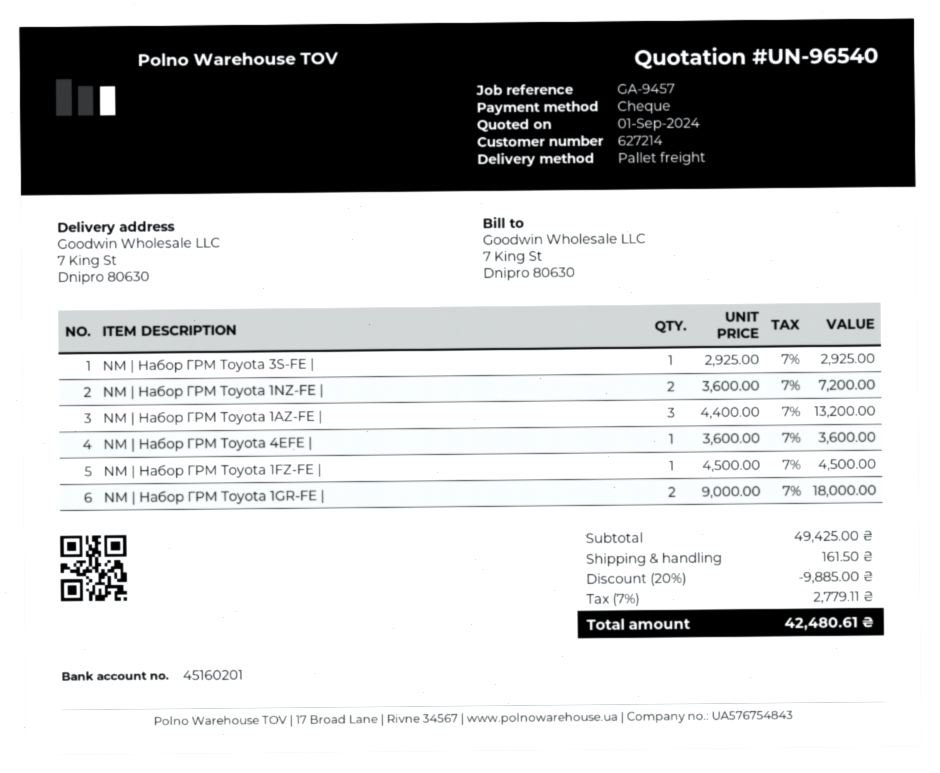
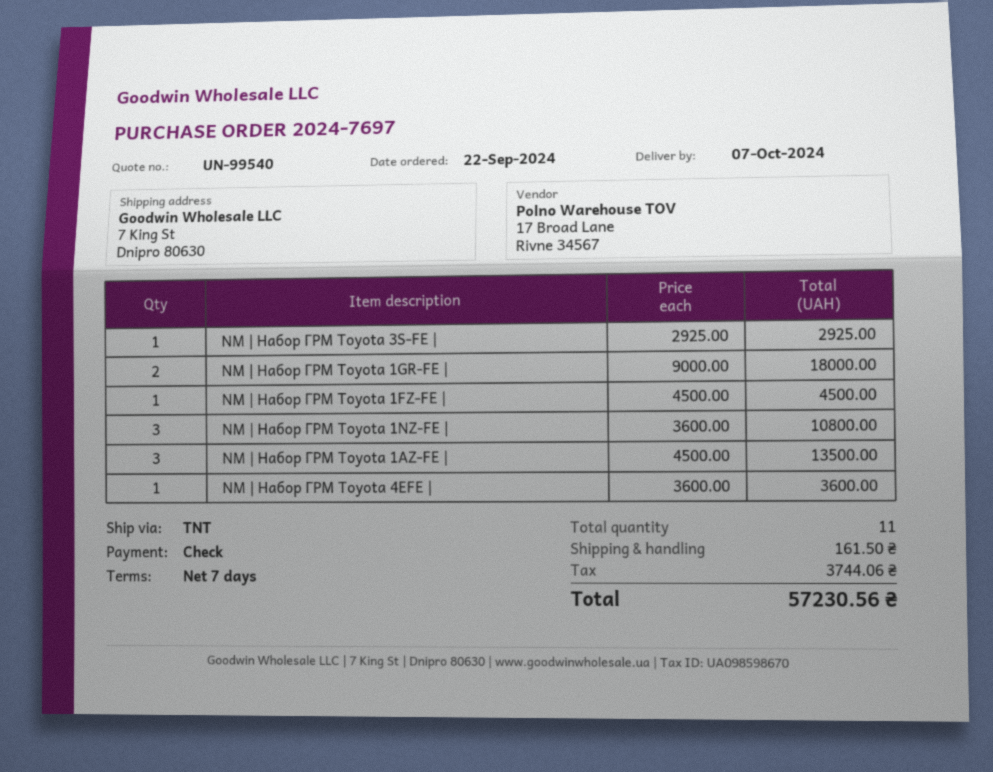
quote number: UN-96540 -> UN-99540
shipping method: pallet freight -> TNT
NM | Набор ГРМ Toyota 1NZ-FE |: 2 x 3600.00 = 7200.00 -> 3 x 3600.00 = 10800.00
NM | Набор ГРМ Toyota 1AZ-FE |: 3 x 4400.00 = 13200.00 -> 3 x 4500.00 = 13500.00
discount: 20% = 9885.00 -> none
tax: 2779.11 -> 3744.06
total: 42480.61 -> 57230.56

